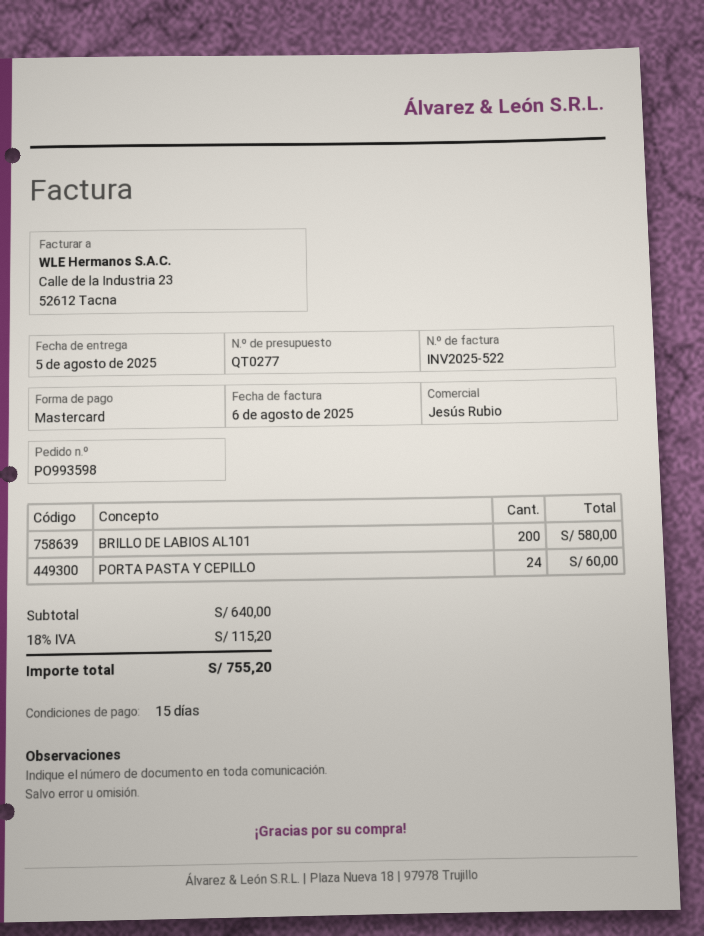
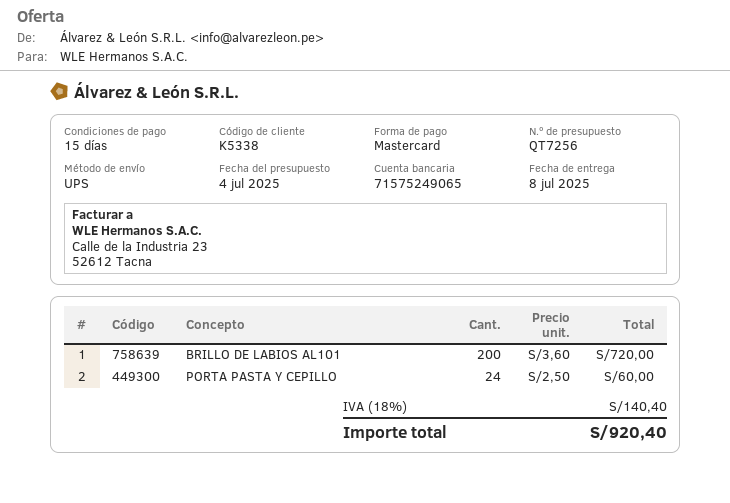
quote number: QT0277 -> QT7256
delivery date: 2025-08-05 -> 2025-07-08
BRILLO DE LABIOS AL101: 200 for 580.00 -> 200 for 720.00
tax: 18% = 115.20 -> 18% = 140.40
total: 755.20 -> 920.40

